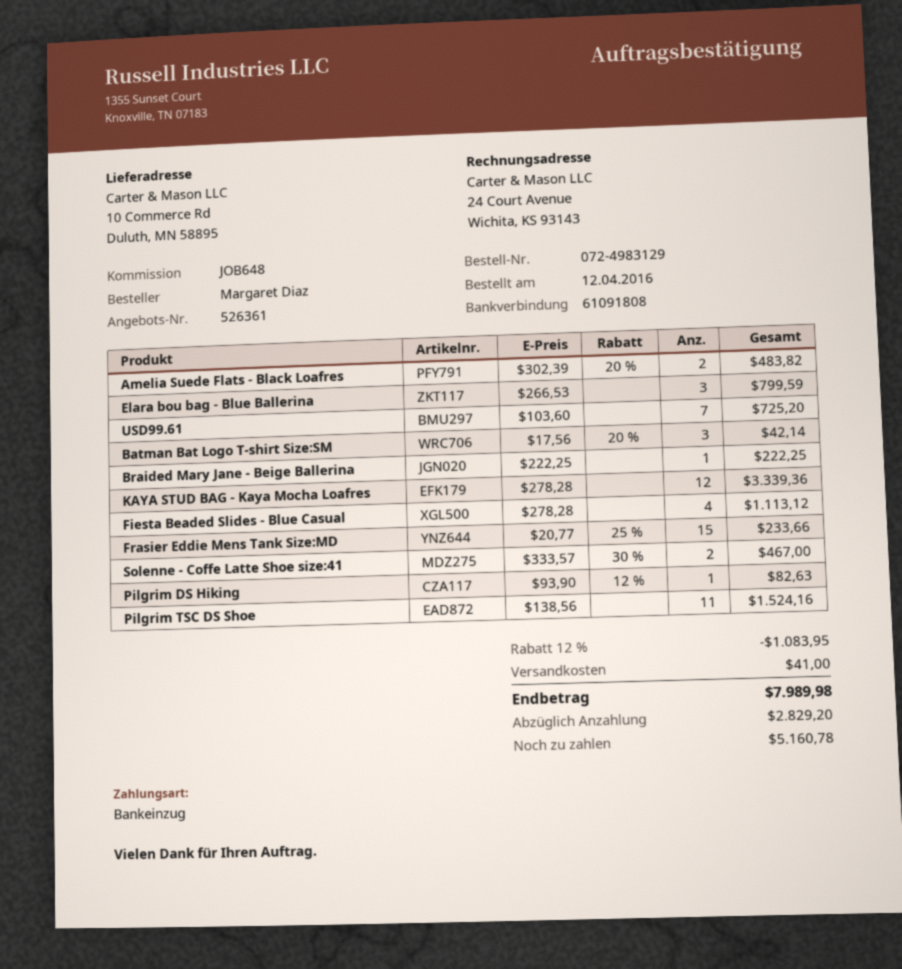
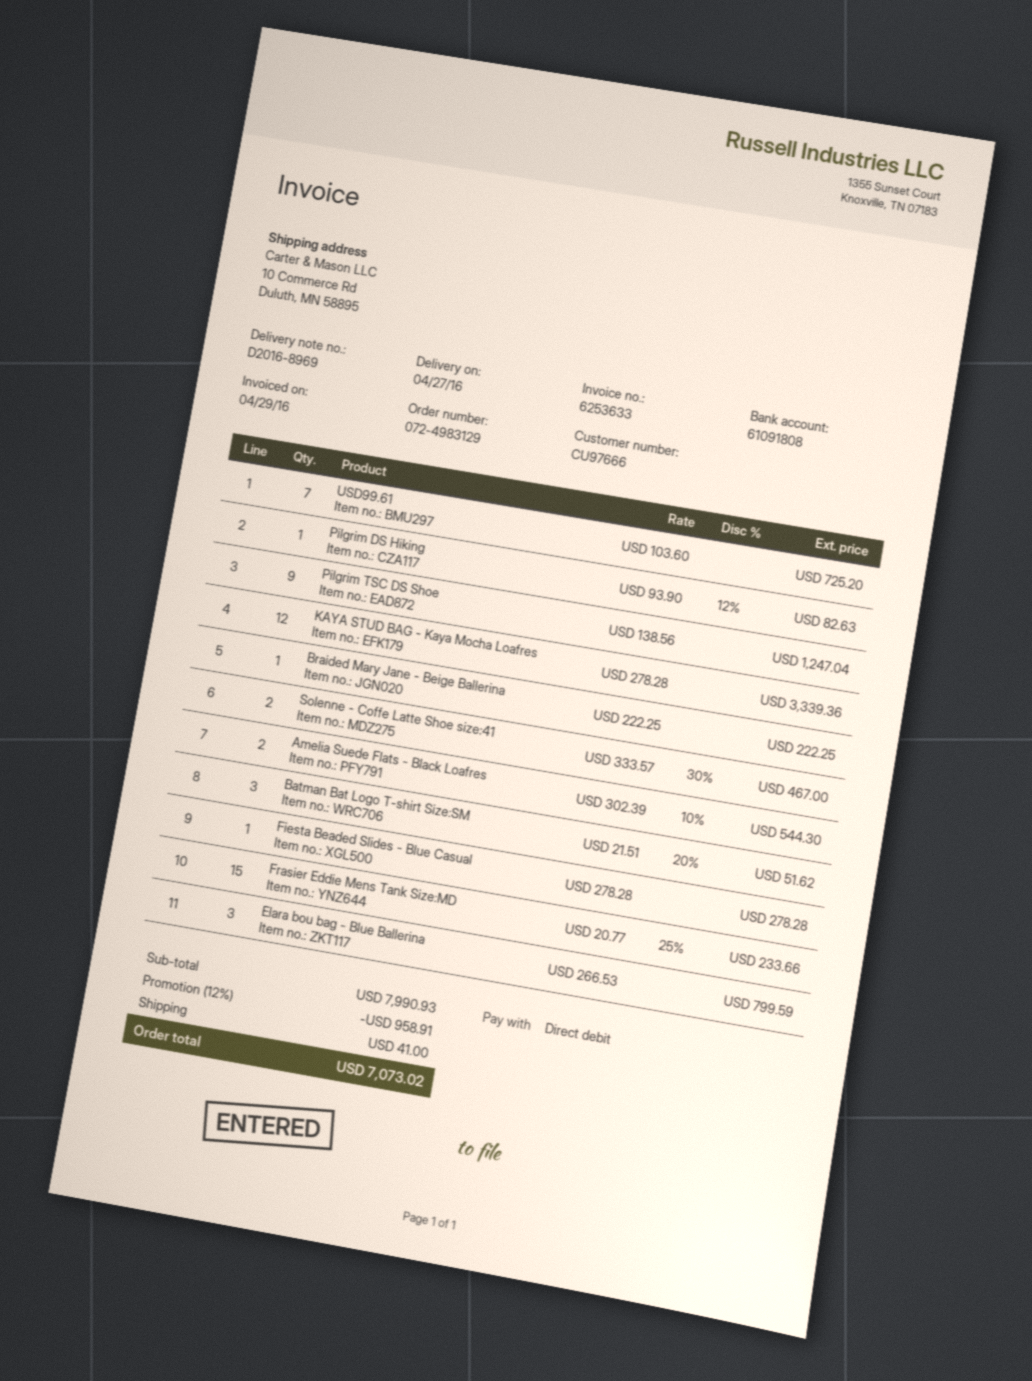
Amelia Suede Flats - Black Loafres: 2 x 302.39 - 20% = 483.82 -> 2 x 302.39 - 10% = 544.30
Batman Bat Logo T-shirt Size:SM: 3 x 17.56 - 20% = 42.14 -> 3 x 21.51 - 20% = 51.62
Fiesta Beaded Slides - Blue Casual: 4 x 278.28 = 1113.12 -> 1 x 278.28 = 278.28
Pilgrim TSC DS Shoe: 11 x 138.56 = 1524.16 -> 9 x 138.56 = 1247.04
discount: 12% = 1083.95 -> 12% = 958.91
total: 7989.98 -> 7073.02

